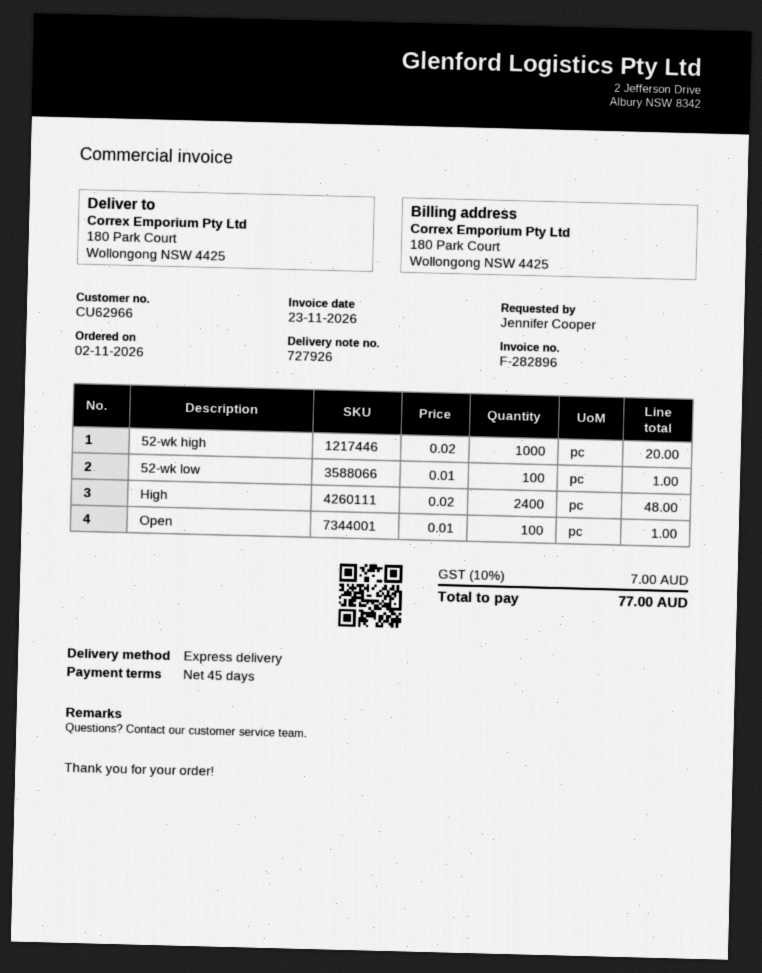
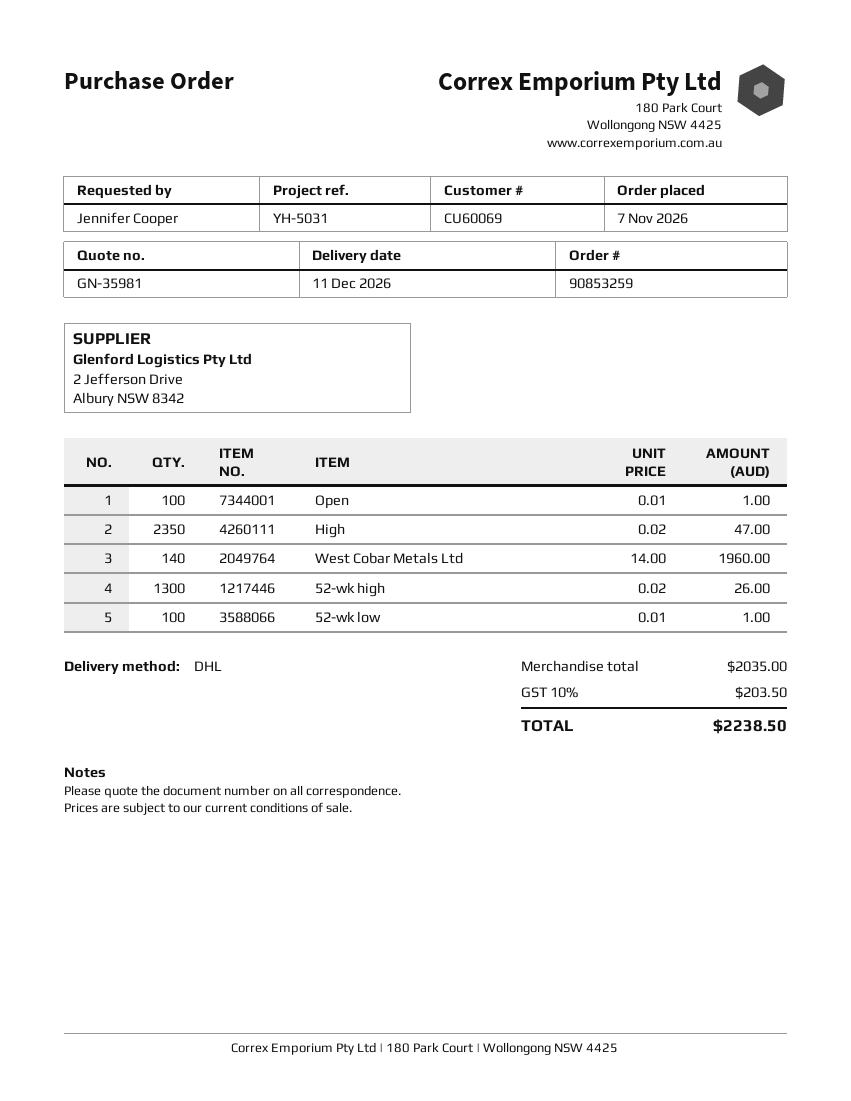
order date: 2026-11-02 -> 2026-11-07
customer number: CU62966 -> CU60069
shipping method: express -> DHL
52-wk high: 1000 x 0.02 = 20.00 -> 1300 x 0.02 = 26.00
High: 2400 x 0.02 = 48.00 -> 2350 x 0.02 = 47.00
West Cobar Metals Ltd: none -> 140 x 14.00 = 1960.00
tax: 10% = 7.00 -> 10% = 203.50
total: 77.00 -> 2238.50

